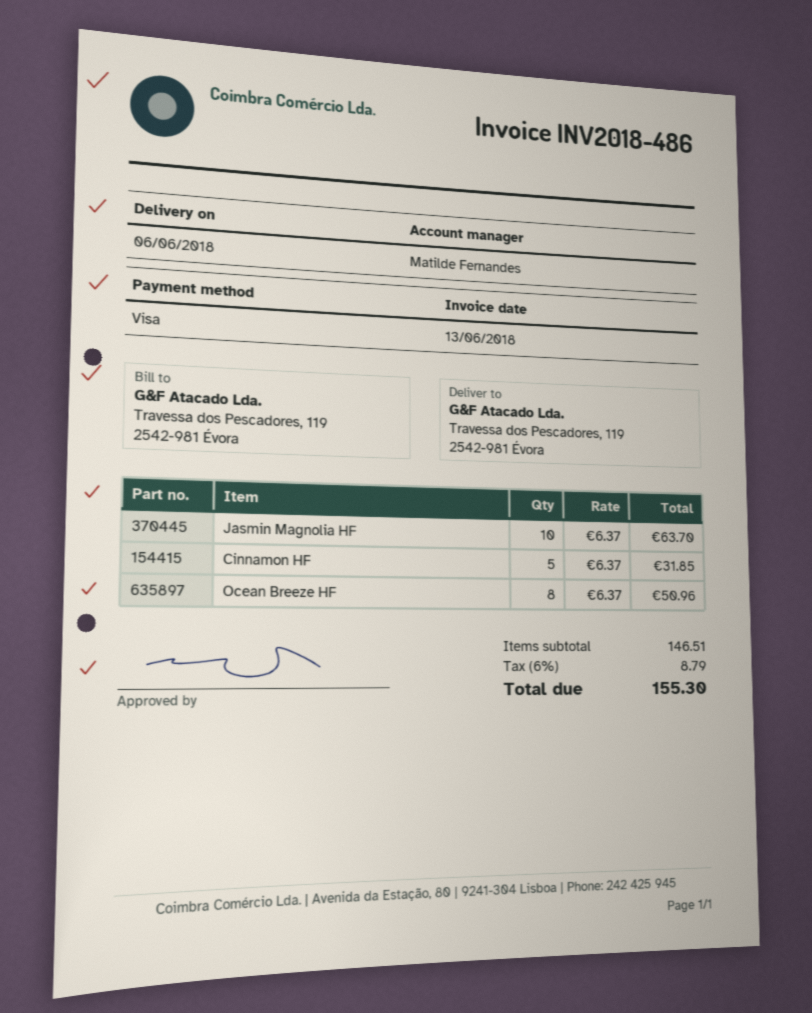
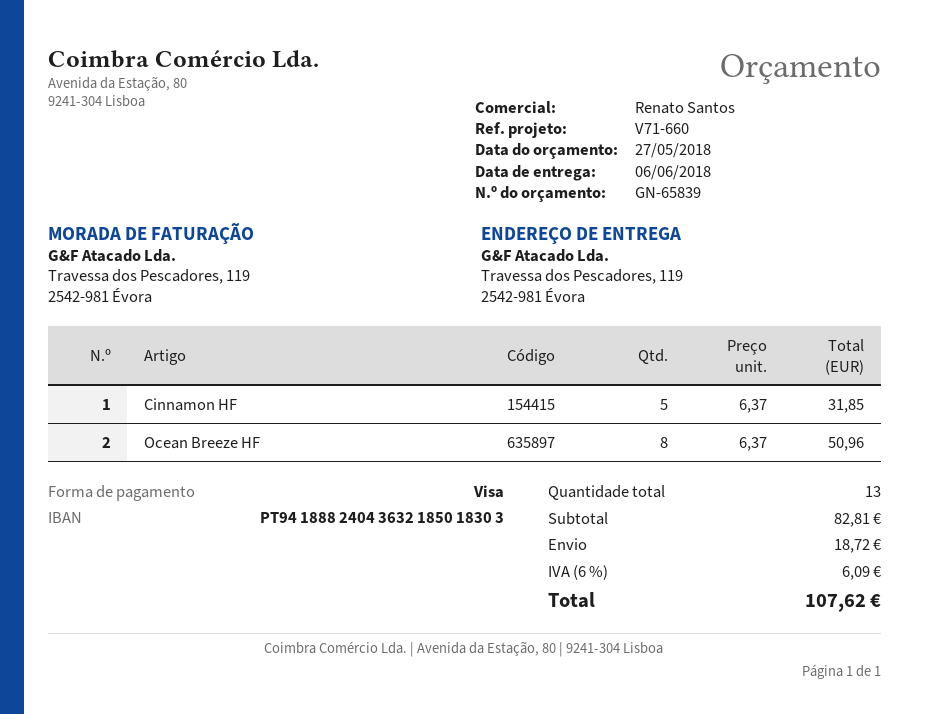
sales rep: Matilde Fernandes -> Renato Santos
Jasmin Magnolia HF: 10 x 6.37 = 63.70 -> none
subtotal: 146.51 -> 82.81
shipping: none -> 18.72
tax: 6% = 8.79 -> 6% = 6.09
total: 155.30 -> 107.62

